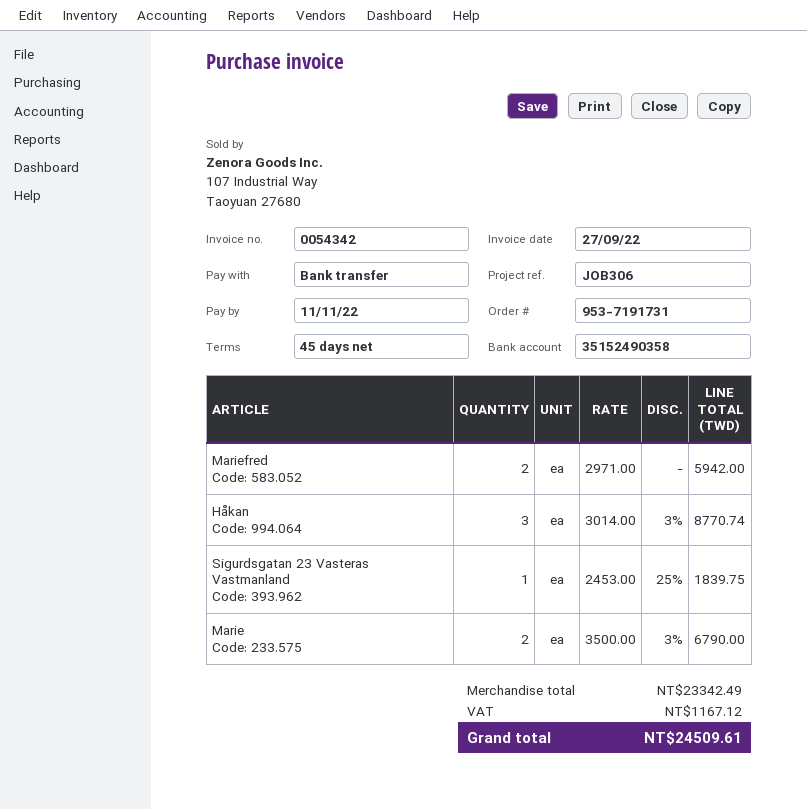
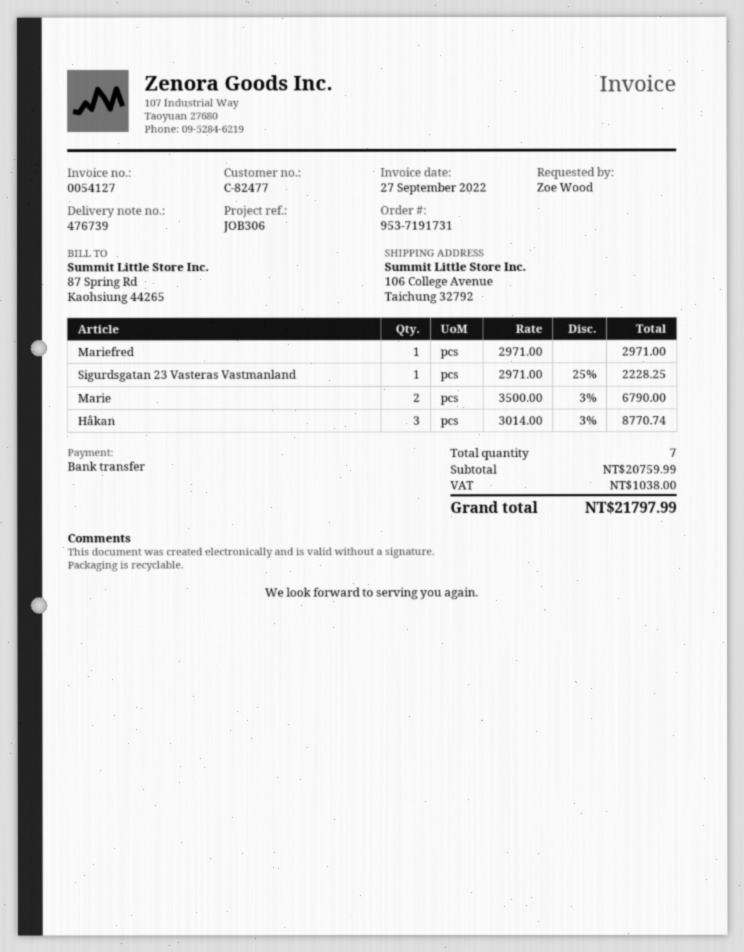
invoice number: 0054342 -> 0054127
Mariefred: 2 x 2971.00 = 5942.00 -> 1 x 2971.00 = 2971.00
Sigurdsgatan 23 Vasteras Vastmanland: 1 x 2453.00 - 25% = 1839.75 -> 1 x 2971.00 - 25% = 2228.25
subtotal: 23342.49 -> 20759.99
tax: 1167.12 -> 1038.00
total: 24509.61 -> 21797.99

